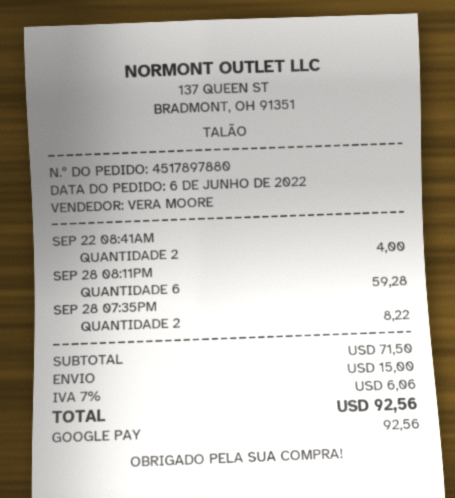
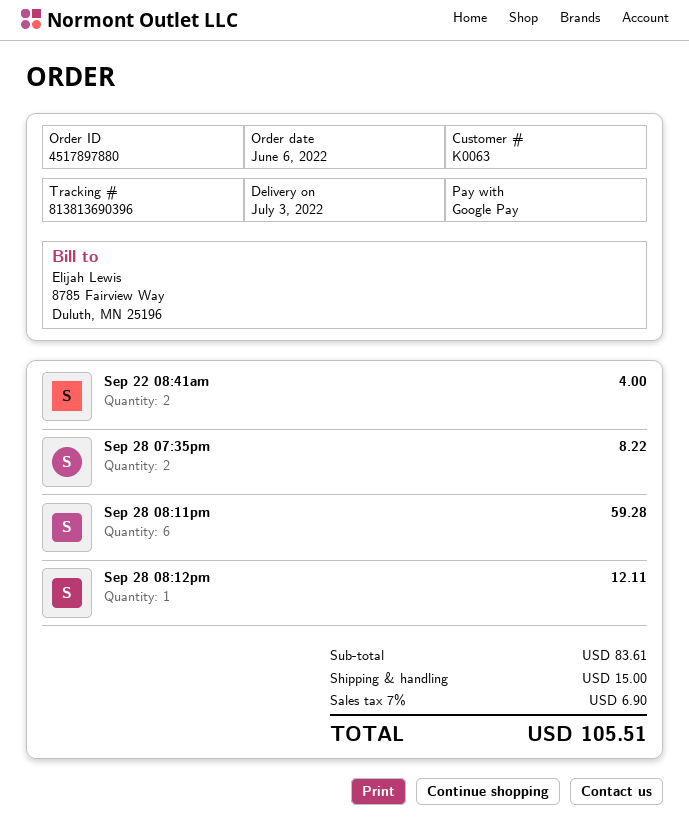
Sep 28 08:12pm: none -> 1 for 12.11
subtotal: 71.50 -> 83.61
tax: 7% = 6.06 -> 7% = 6.90
total: 92.56 -> 105.51

